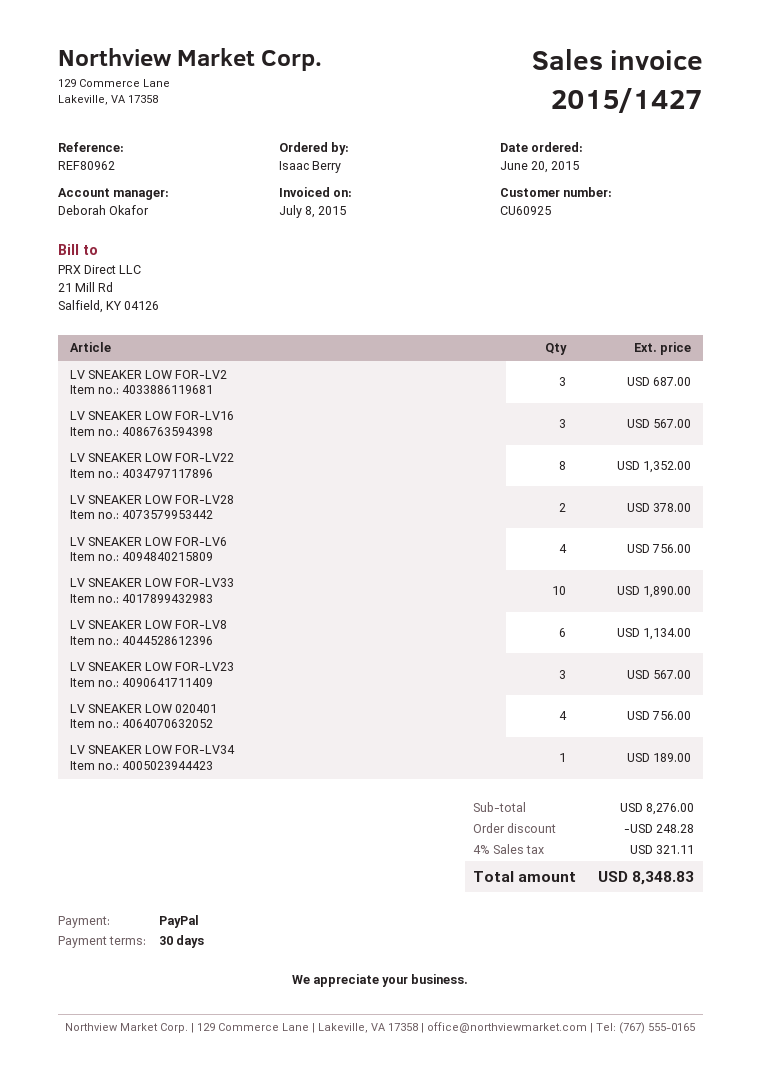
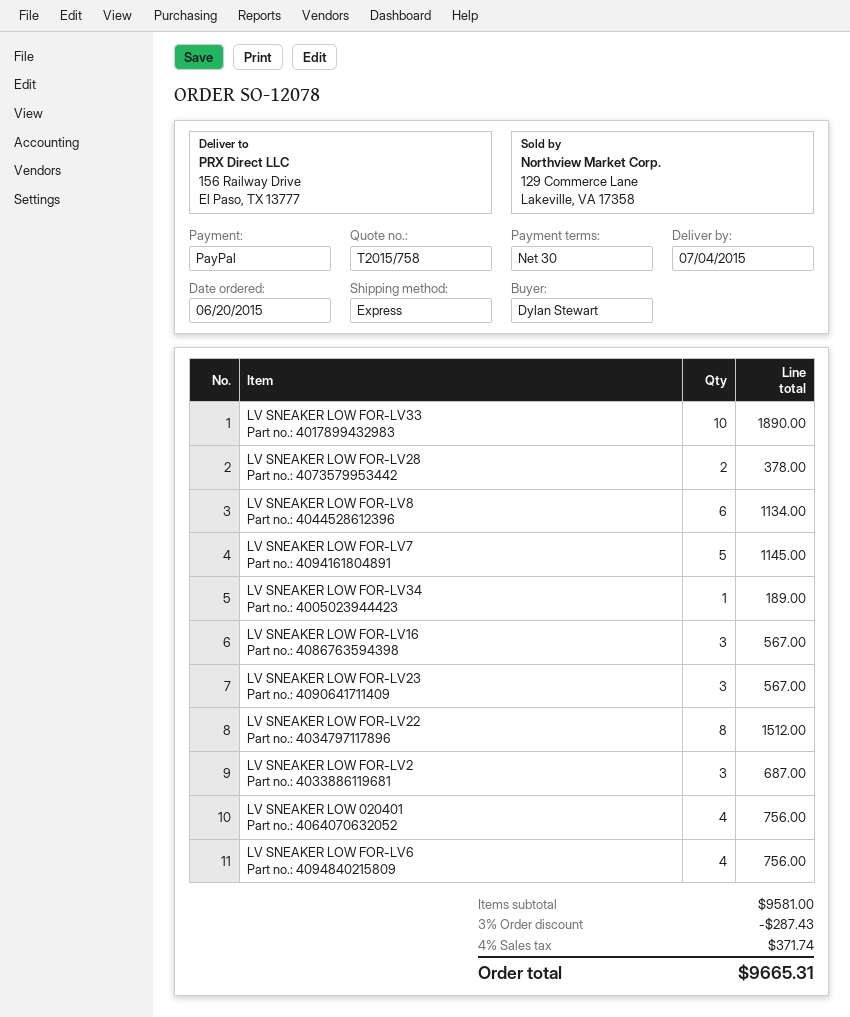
ordered by: Isaac Berry -> Dylan Stewart
LV SNEAKER LOW FOR-LV22: 8 for 1352.00 -> 8 for 1512.00
LV SNEAKER LOW FOR-LV7: none -> 5 for 1145.00
subtotal: 8276.00 -> 9581.00
discount: 248.28 -> 287.43
tax: 4% = 321.11 -> 4% = 371.74
total: 8348.83 -> 9665.31

